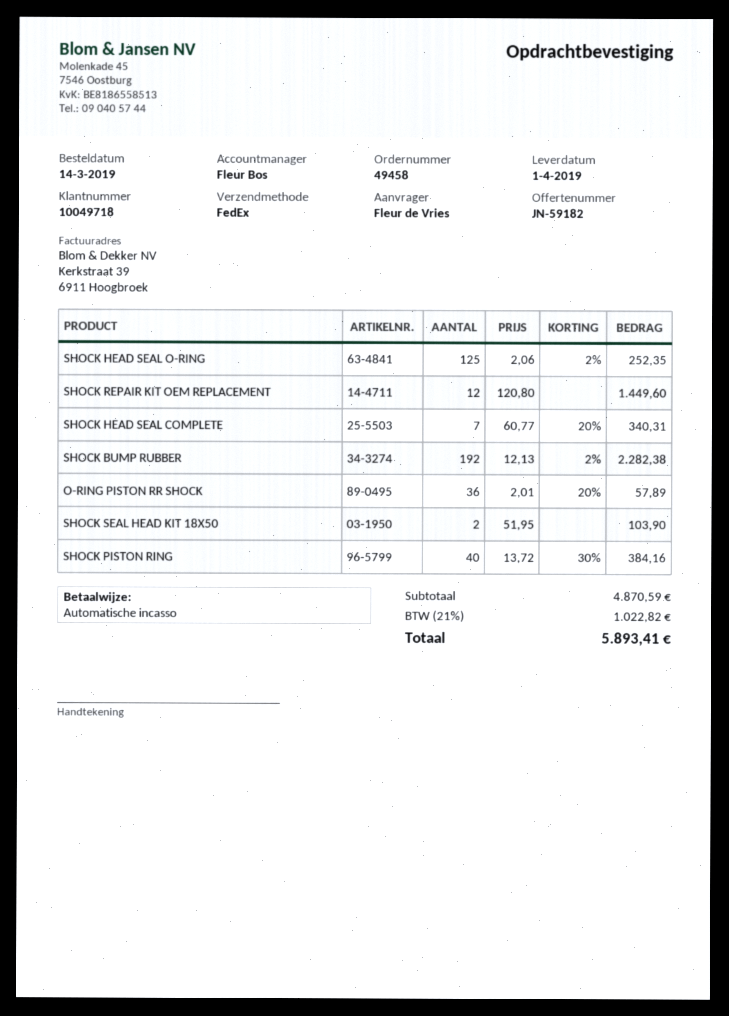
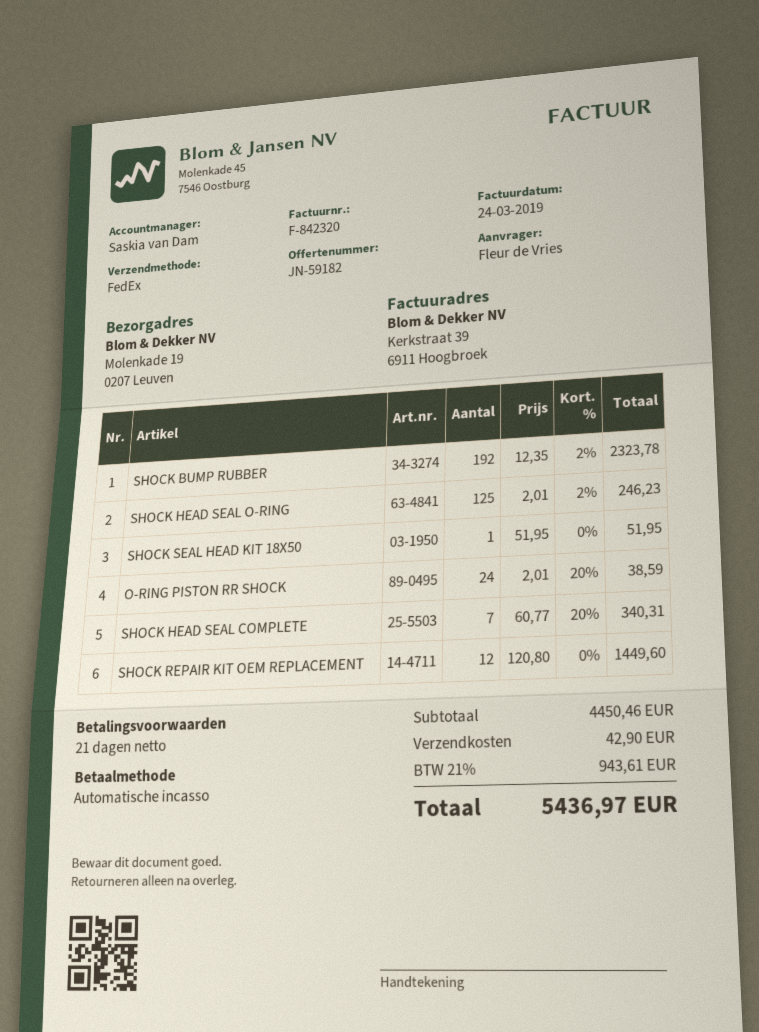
sales rep: Fleur Bos -> Saskia van Dam
SHOCK HEAD SEAL O-RING: 125 x 2.06 - 2% = 252.35 -> 125 x 2.01 - 2% = 246.23
SHOCK BUMP RUBBER: 192 x 12.13 - 2% = 2282.38 -> 192 x 12.35 - 2% = 2323.78
O-RING PISTON RR SHOCK: 36 x 2.01 - 20% = 57.89 -> 24 x 2.01 - 20% = 38.59
SHOCK SEAL HEAD KIT 18X50: 2 x 51.95 = 103.90 -> 1 x 51.95 = 51.95
SHOCK PISTON RING: 40 x 13.72 - 30% = 384.16 -> none
subtotal: 4870.59 -> 4450.46
shipping: none -> 42.90
tax: 21% = 1022.82 -> 21% = 943.61
total: 5893.41 -> 5436.97

